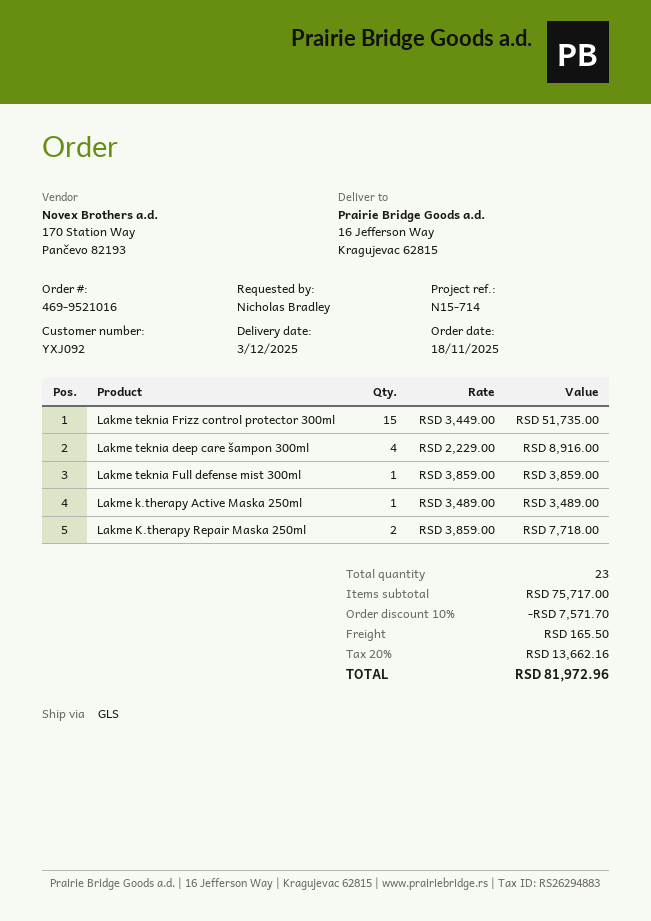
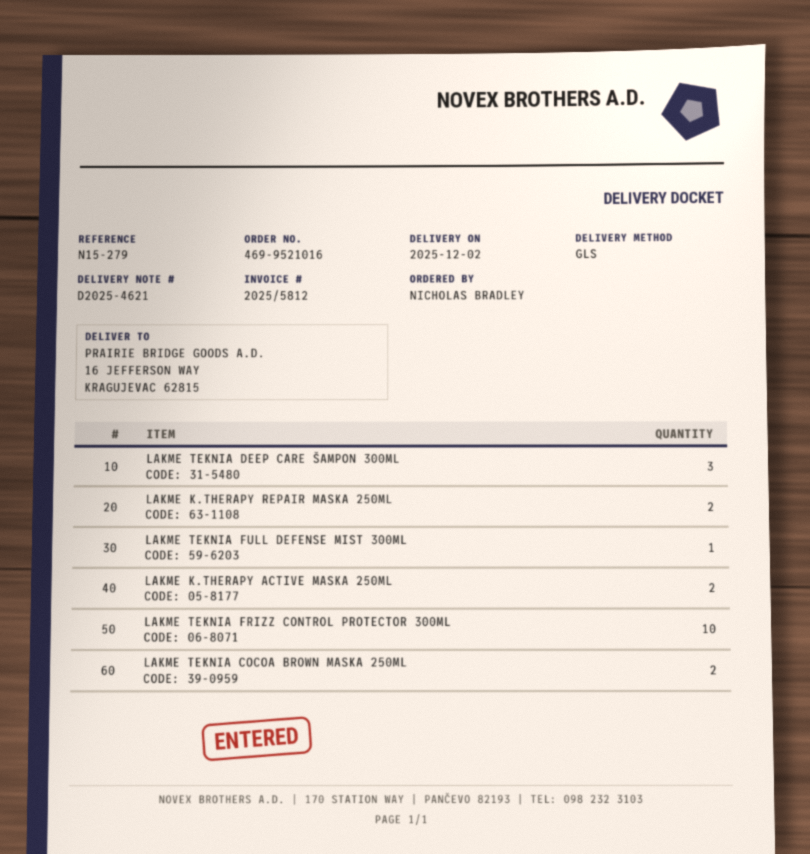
delivery date: 2025-12-03 -> 2025-12-02
reference: N15-714 -> N15-279
Lakme teknia Frizz control protector 300ml: 15 -> 10
Lakme teknia deep care šampon 300ml: 4 -> 3
Lakme k.therapy Active Maska 250ml: 1 -> 2
LAKME TEKNIA COCOA BROWN MASKA 250ML: none -> 2

